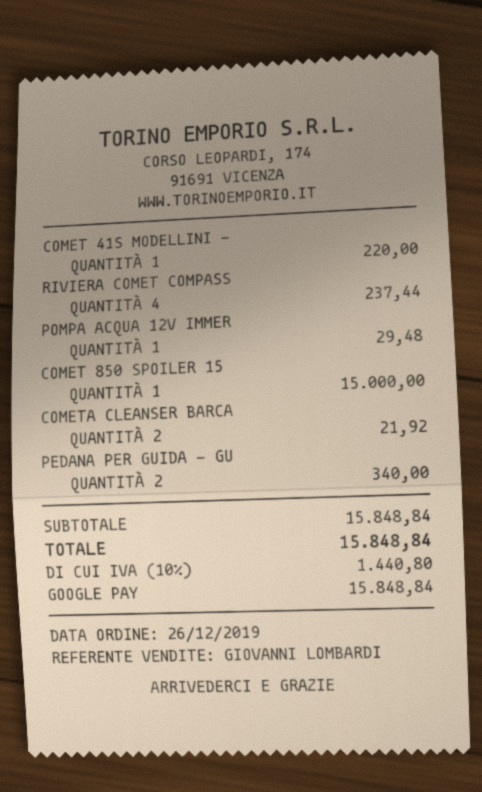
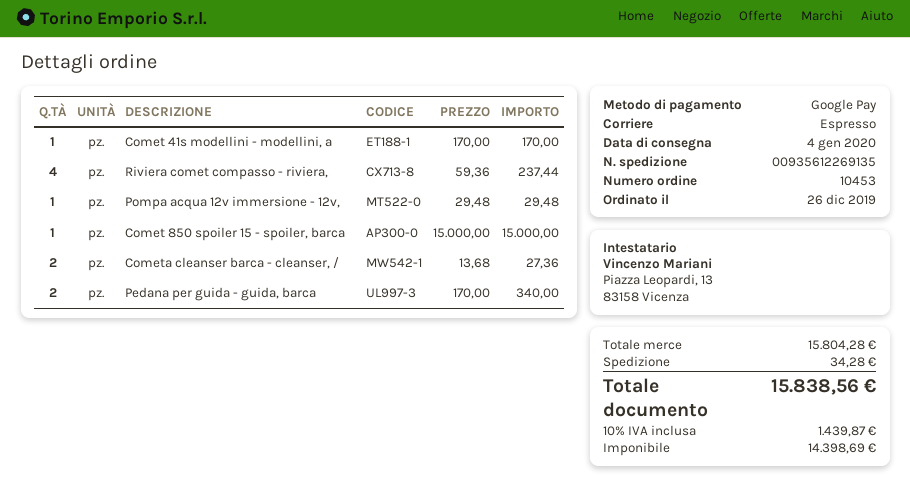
COMET 41S MODELLINI -: 1 for 220.00 -> 1 for 170.00
COMETA CLEANSER BARCA: 2 for 21.92 -> 2 for 27.36
subtotal: 15848.84 -> 15804.28
shipping: none -> 34.28
tax: 10% = 1440.80 -> 10% = 1439.87
total: 15848.84 -> 15838.56

